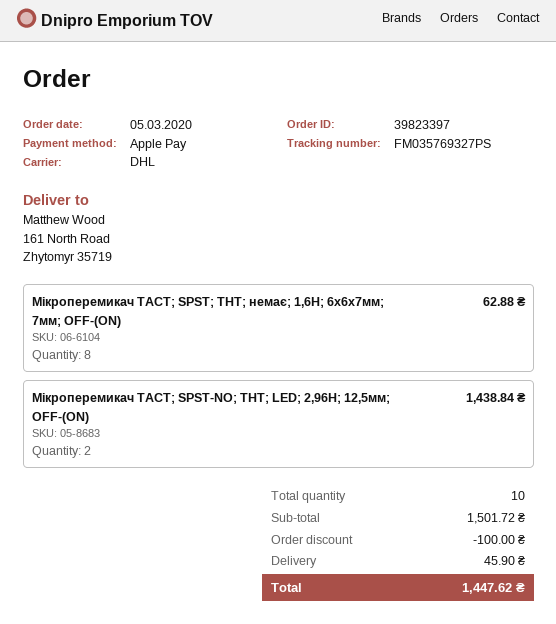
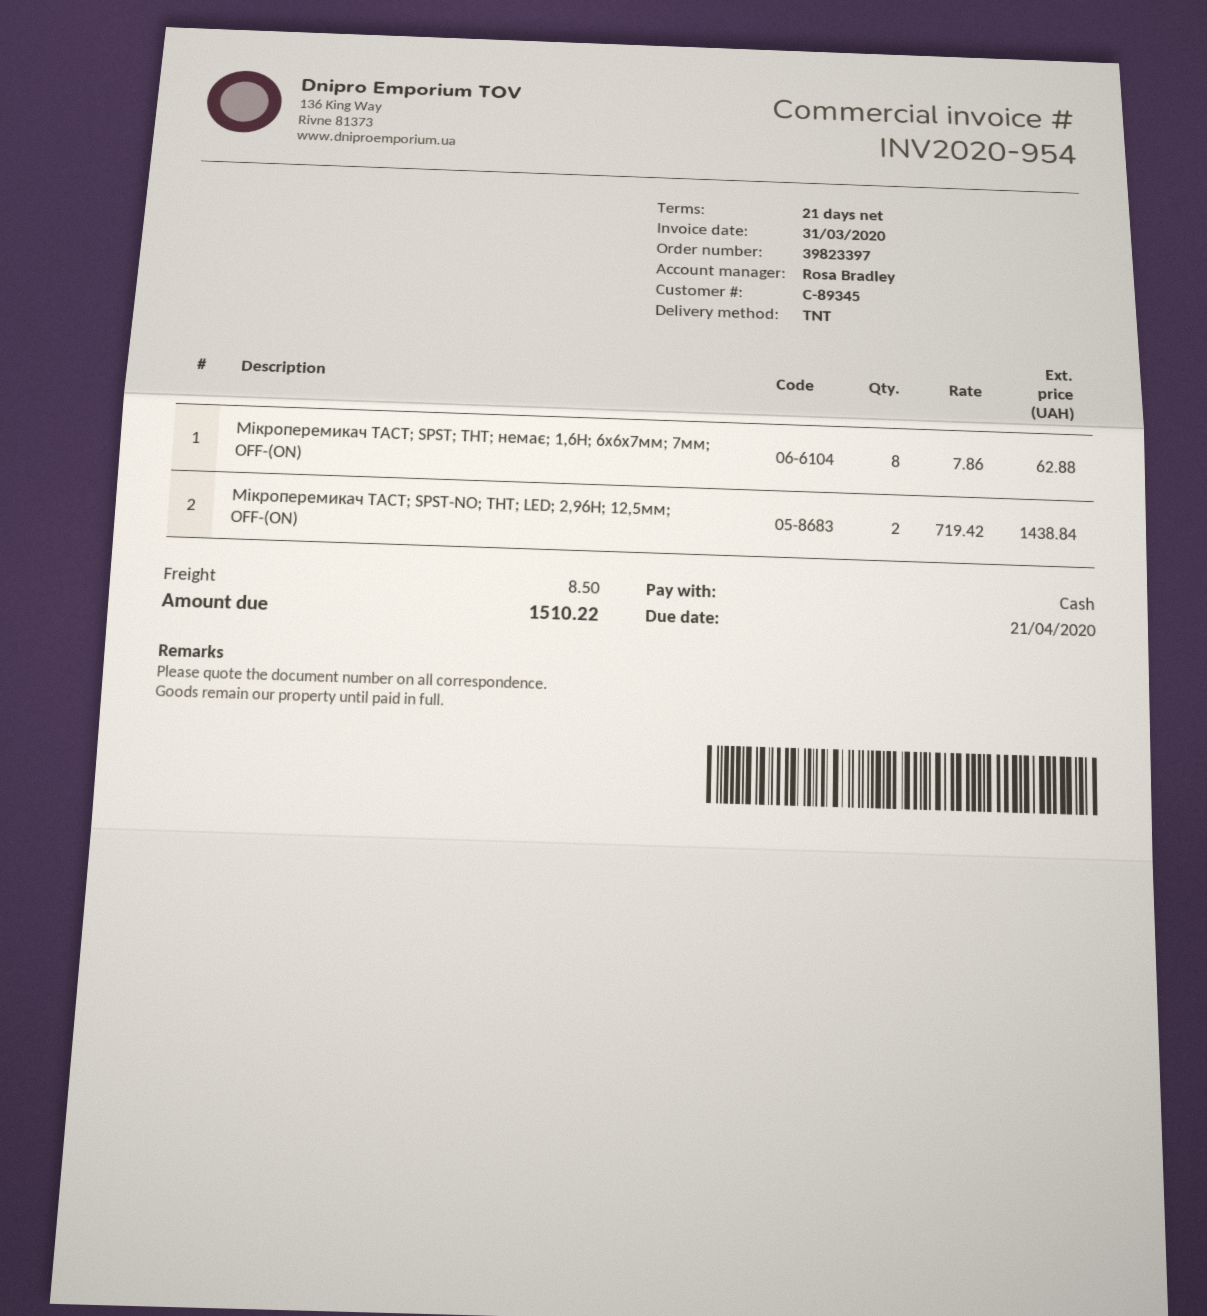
payment method: Apple Pay -> cash
shipping method: DHL -> TNT
discount: 100.00 -> none
shipping: 45.90 -> 8.50
total: 1447.62 -> 1510.22

